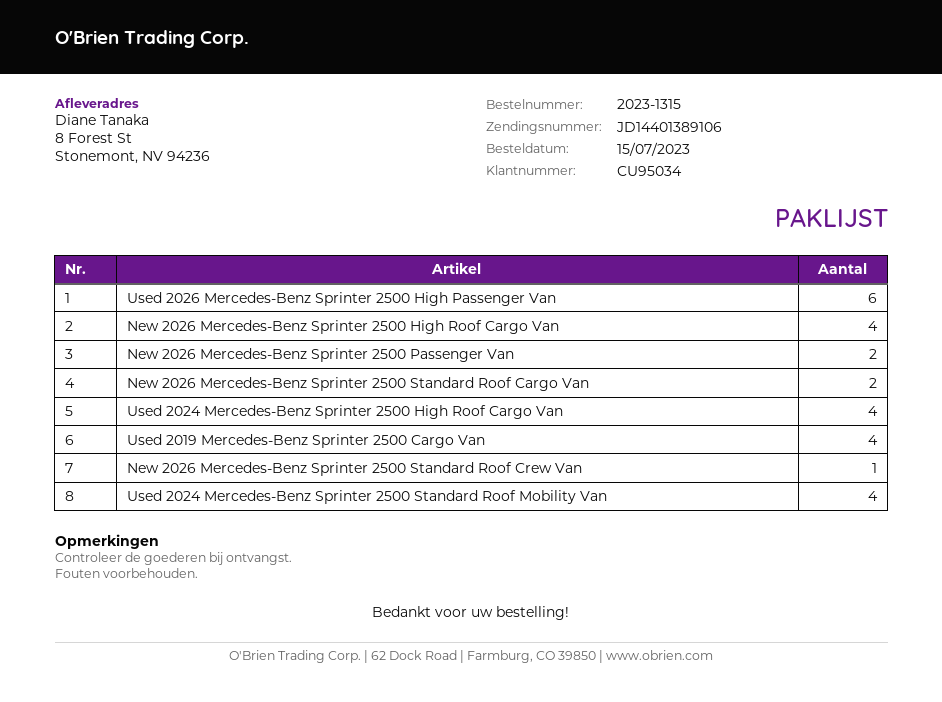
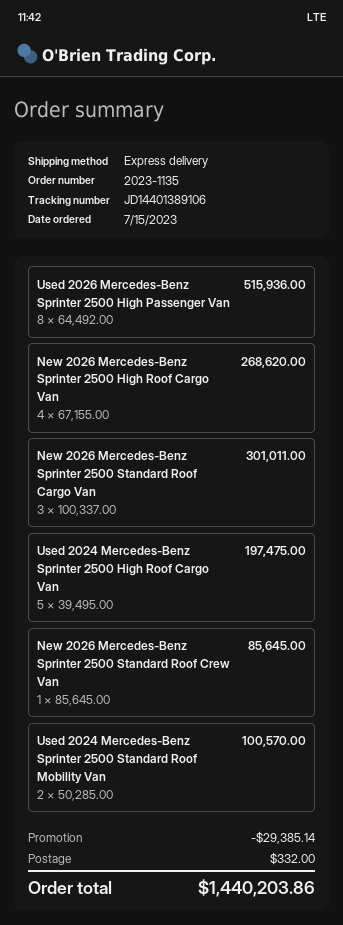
order number: 2023-1315 -> 2023-1135
Used 2026 Mercedes-Benz Sprinter 2500 High Passenger Van: 6 -> 8
New 2026 Mercedes-Benz Sprinter 2500 Passenger Van: 2 -> none
New 2026 Mercedes-Benz Sprinter 2500 Standard Roof Cargo Van: 2 -> 3
Used 2024 Mercedes-Benz Sprinter 2500 High Roof Cargo Van: 4 -> 5
Used 2019 Mercedes-Benz Sprinter 2500 Cargo Van: 4 -> none
Used 2024 Mercedes-Benz Sprinter 2500 Standard Roof Mobility Van: 4 -> 2

